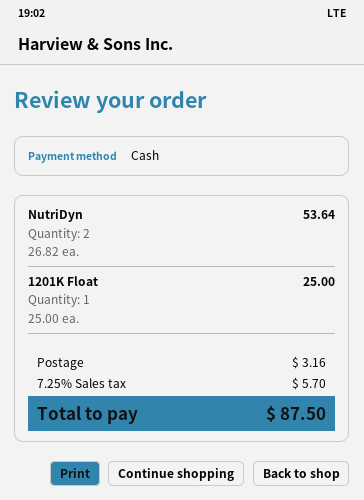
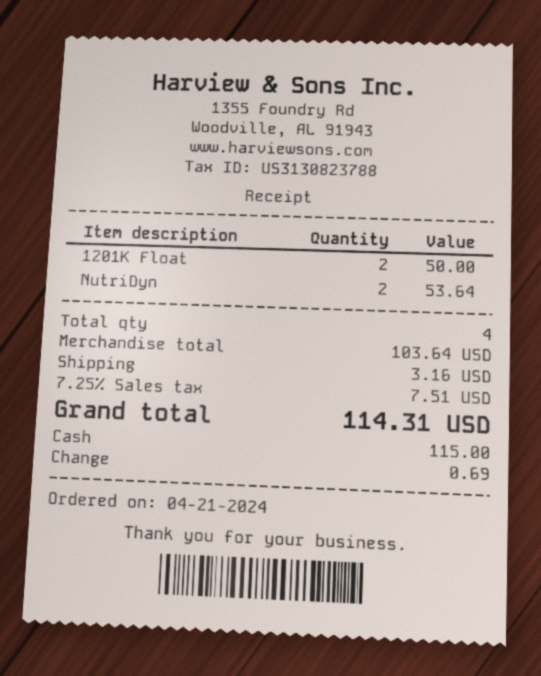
1201K Float: 1 for 25.00 -> 2 for 50.00
tax: 7.25% = 5.70 -> 7.25% = 7.51
total: 87.50 -> 114.31

